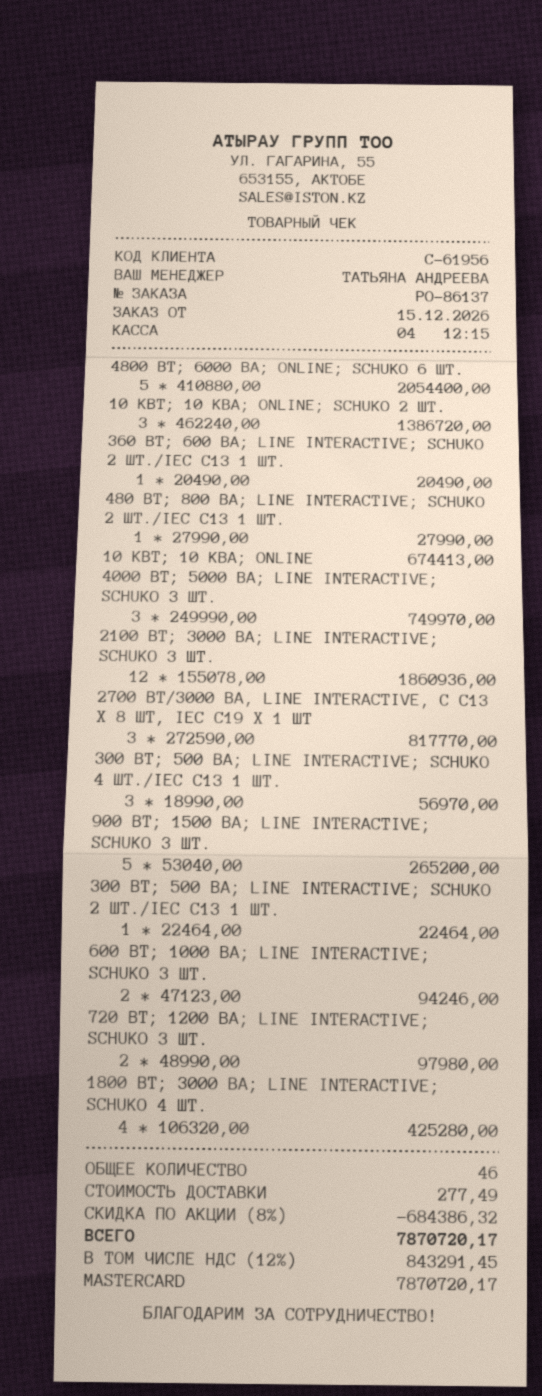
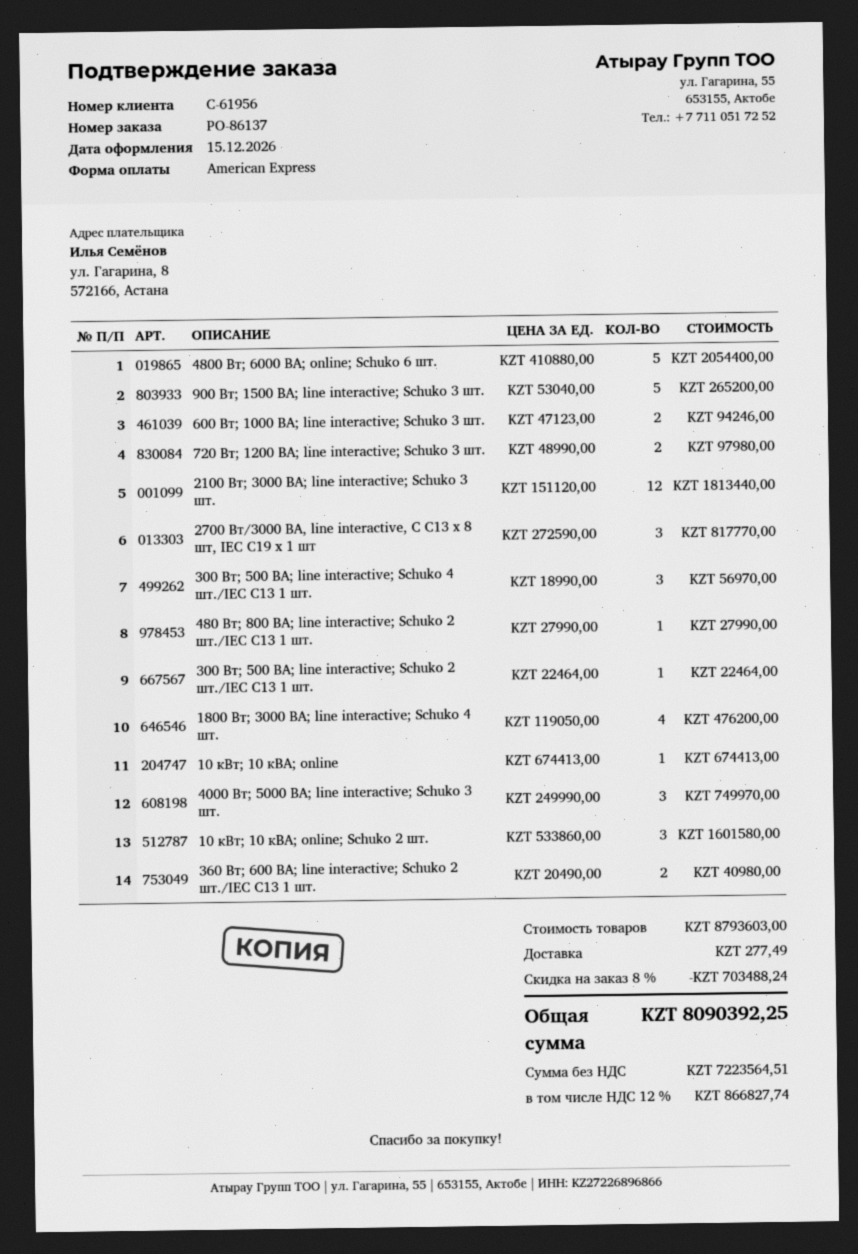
payment method: Mastercard -> American Express
10 КВТ; 10 КВА; ONLINE; SCHUKO 2 ШТ.: 3 x 462240.00 = 1386720.00 -> 3 x 533860.00 = 1601580.00
360 ВТ; 600 ВА; LINE INTERACTIVE; SCHUKO 2 ШТ./IEC C13 1 ШТ.: 1 x 20490.00 = 20490.00 -> 2 x 20490.00 = 40980.00
2100 ВТ; 3000 ВА; LINE INTERACTIVE; SCHUKO 3 ШТ.: 12 x 155078.00 = 1860936.00 -> 12 x 151120.00 = 1813440.00
1800 ВТ; 3000 ВА; LINE INTERACTIVE; SCHUKO 4 ШТ.: 4 x 106320.00 = 425280.00 -> 4 x 119050.00 = 476200.00
discount: 8% = 684386.32 -> 8% = 703488.24
tax: 12% = 843291.45 -> 12% = 866827.74
total: 7870720.17 -> 8090392.25

